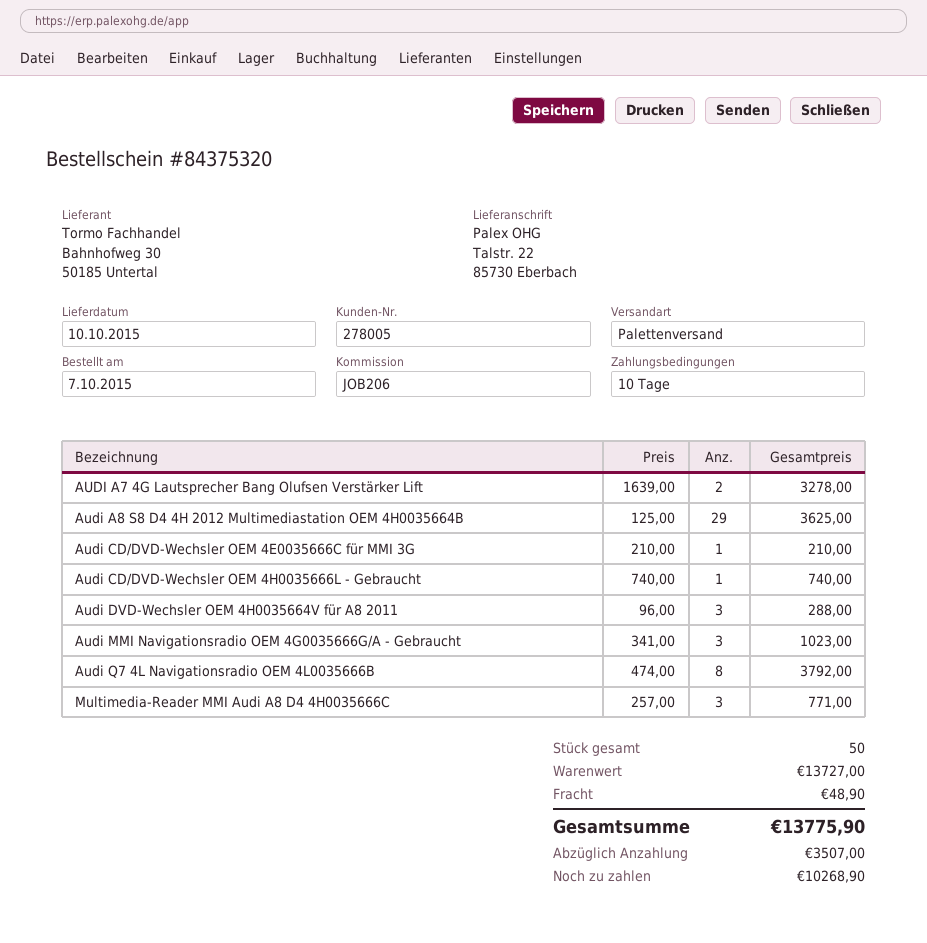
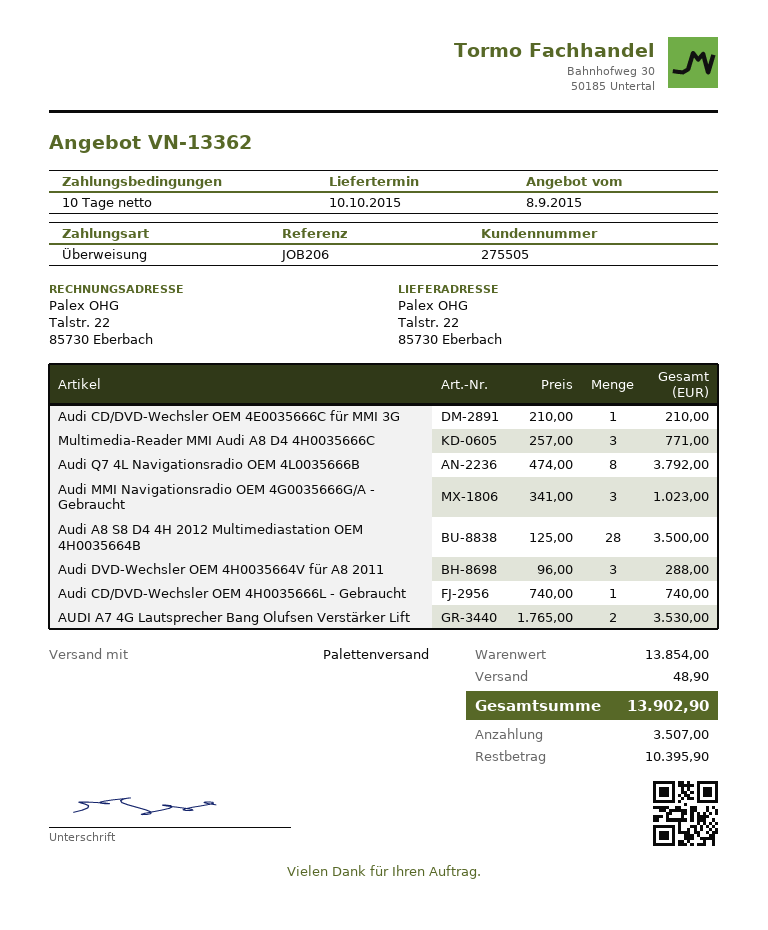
customer number: 278005 -> 275505
AUDI A7 4G Lautsprecher Bang Olufsen Verstärker Lift: 2 x 1639.00 = 3278.00 -> 2 x 1765.00 = 3530.00
Audi A8 S8 D4 4H 2012 Multimediastation OEM 4H0035664B: 29 x 125.00 = 3625.00 -> 28 x 125.00 = 3500.00
subtotal: 13727.00 -> 13854.00
total: 13775.90 -> 13902.90
balance: 10268.90 -> 10395.90

